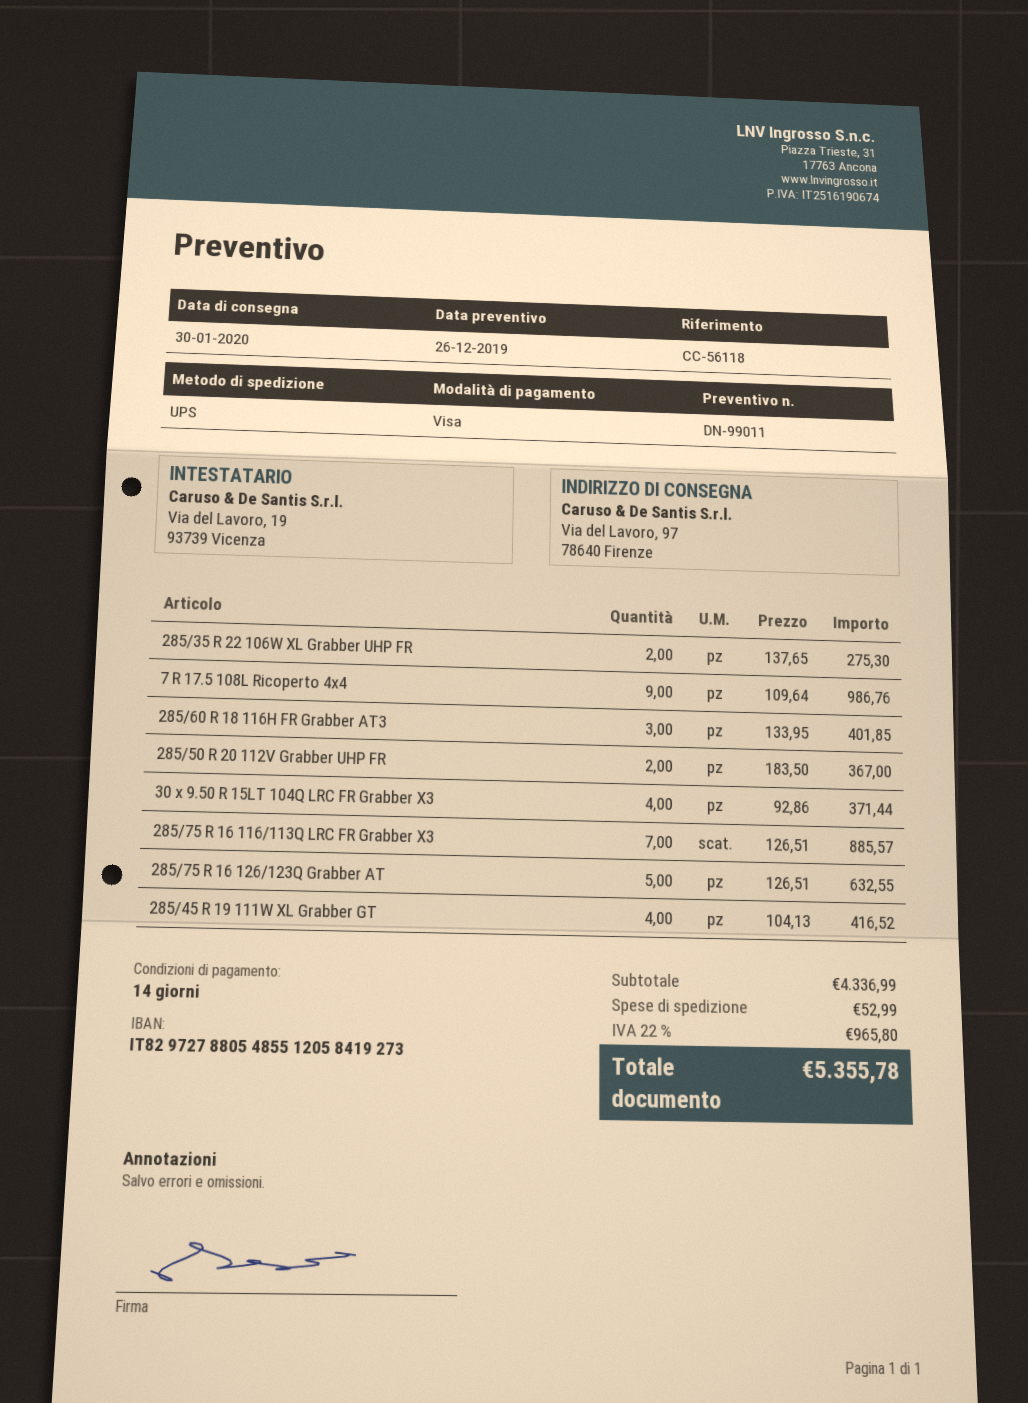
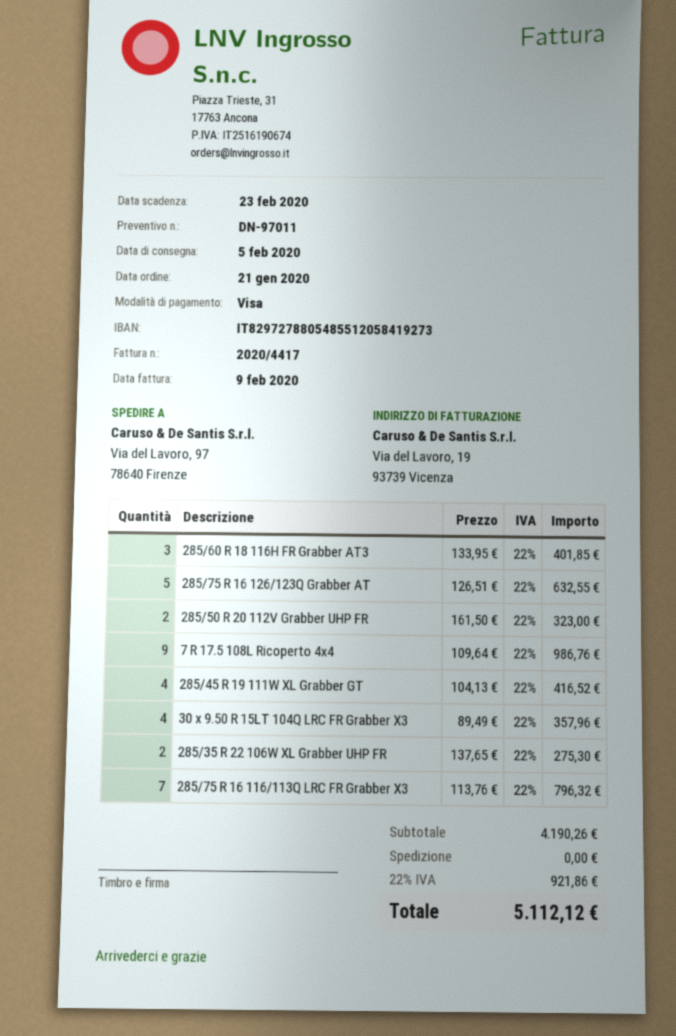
quote number: DN-99011 -> DN-97011
delivery date: 2020-01-30 -> 2020-02-05
285/50 R 20 112V Grabber UHP FR: 2 x 183.50 = 367.00 -> 2 x 161.50 = 323.00
30 x 9.50 R 15LT 104Q LRC FR Grabber X3: 4 x 92.86 = 371.44 -> 4 x 89.49 = 357.96
285/75 R 16 116/113Q LRC FR Grabber X3: 7 x 126.51 = 885.57 -> 7 x 113.76 = 796.32
subtotal: 4336.99 -> 4190.26
shipping: 52.99 -> 0.00
tax: 22% = 965.80 -> 22% = 921.86
total: 5355.78 -> 5112.12

